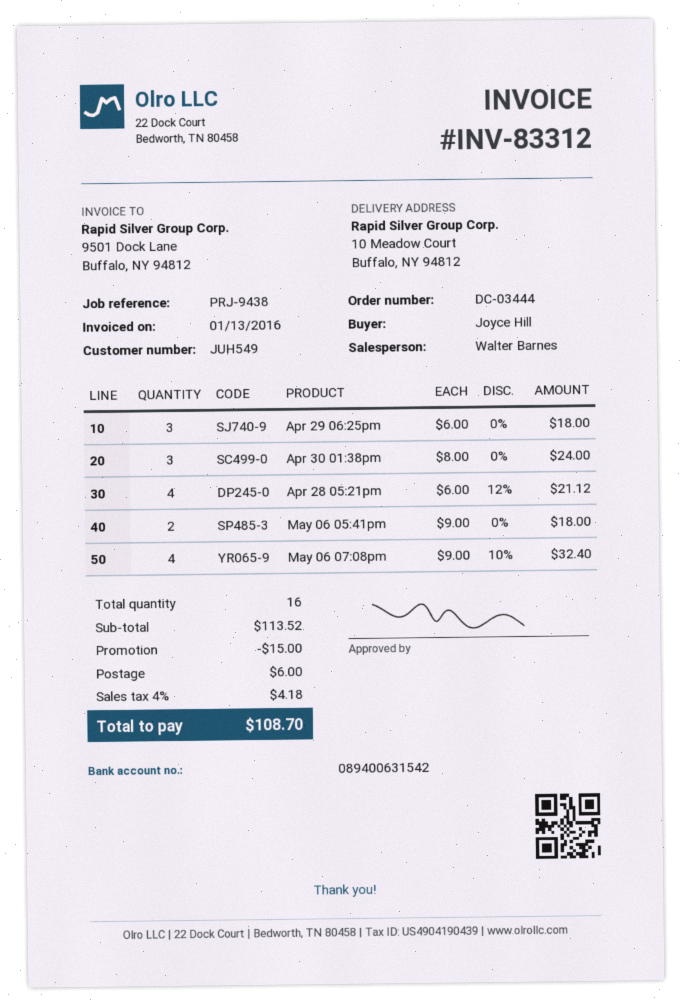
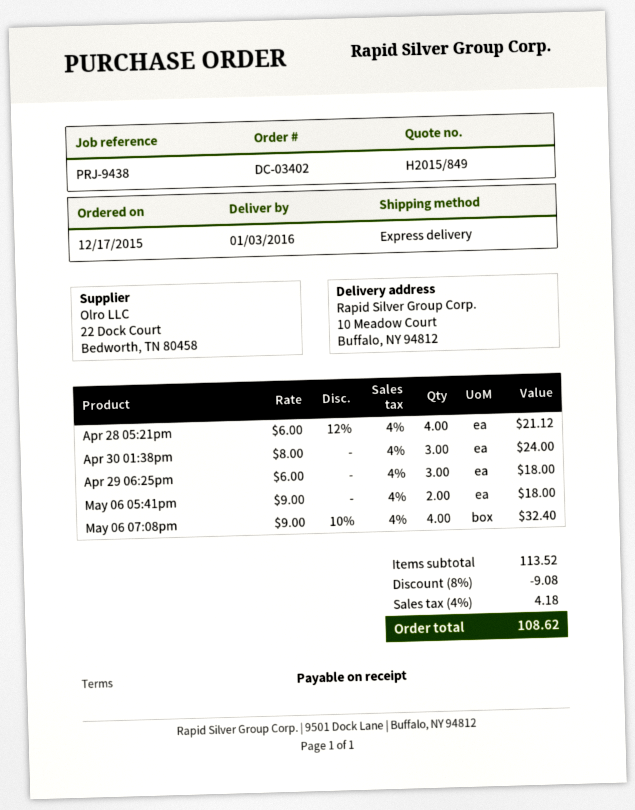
order number: DC-03444 -> DC-03402
discount: 15.00 -> 9.08
shipping: 6.00 -> none
total: 108.70 -> 108.62

